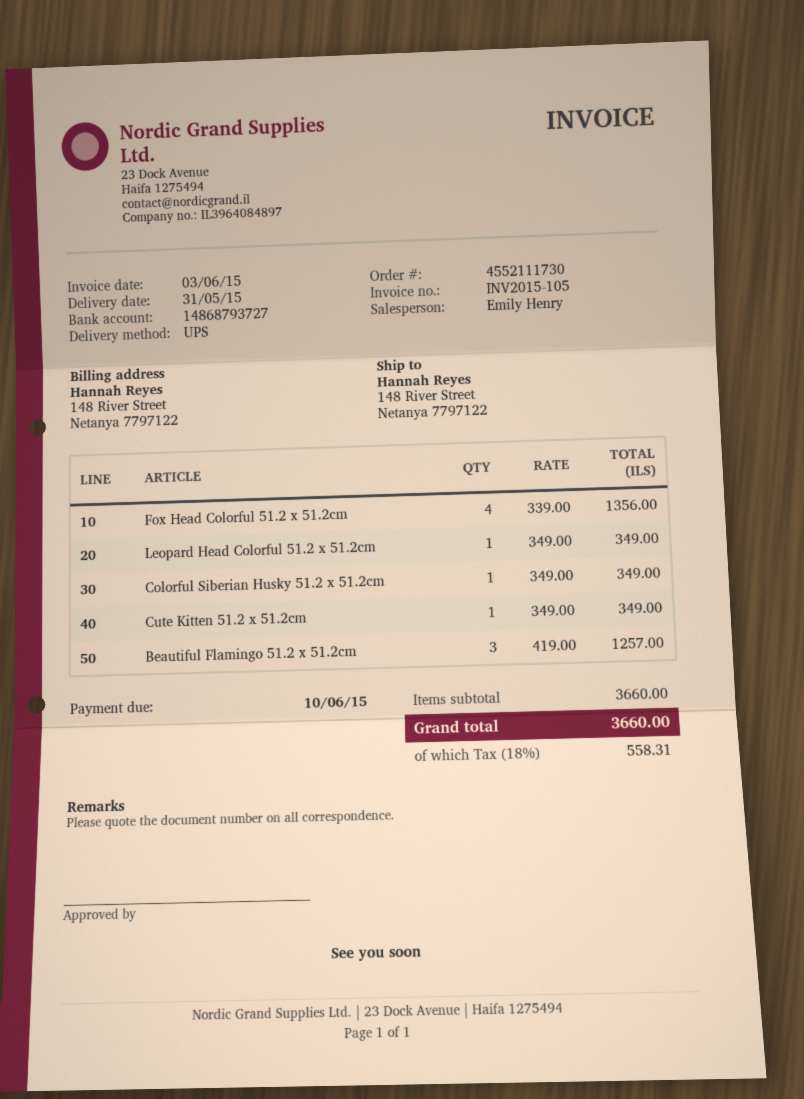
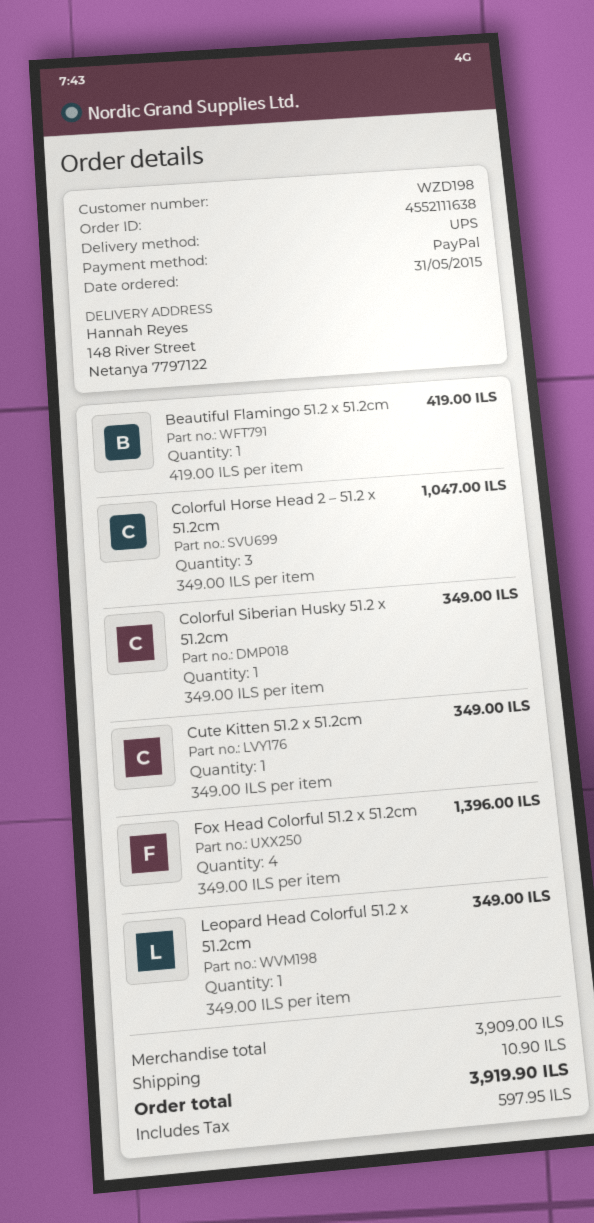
order number: 4552111730 -> 4552111638
Fox Head Colorful 51.2 x 51.2cm: 4 x 339.00 = 1356.00 -> 4 x 349.00 = 1396.00
Beautiful Flamingo 51.2 x 51.2cm: 3 x 419.00 = 1257.00 -> 1 x 419.00 = 419.00
Colorful Horse Head 2 – 51.2 x 51.2cm: none -> 3 x 349.00 = 1047.00
subtotal: 3660.00 -> 3909.00
shipping: none -> 10.90
tax: 558.31 -> 597.95
total: 3660.00 -> 3919.90

